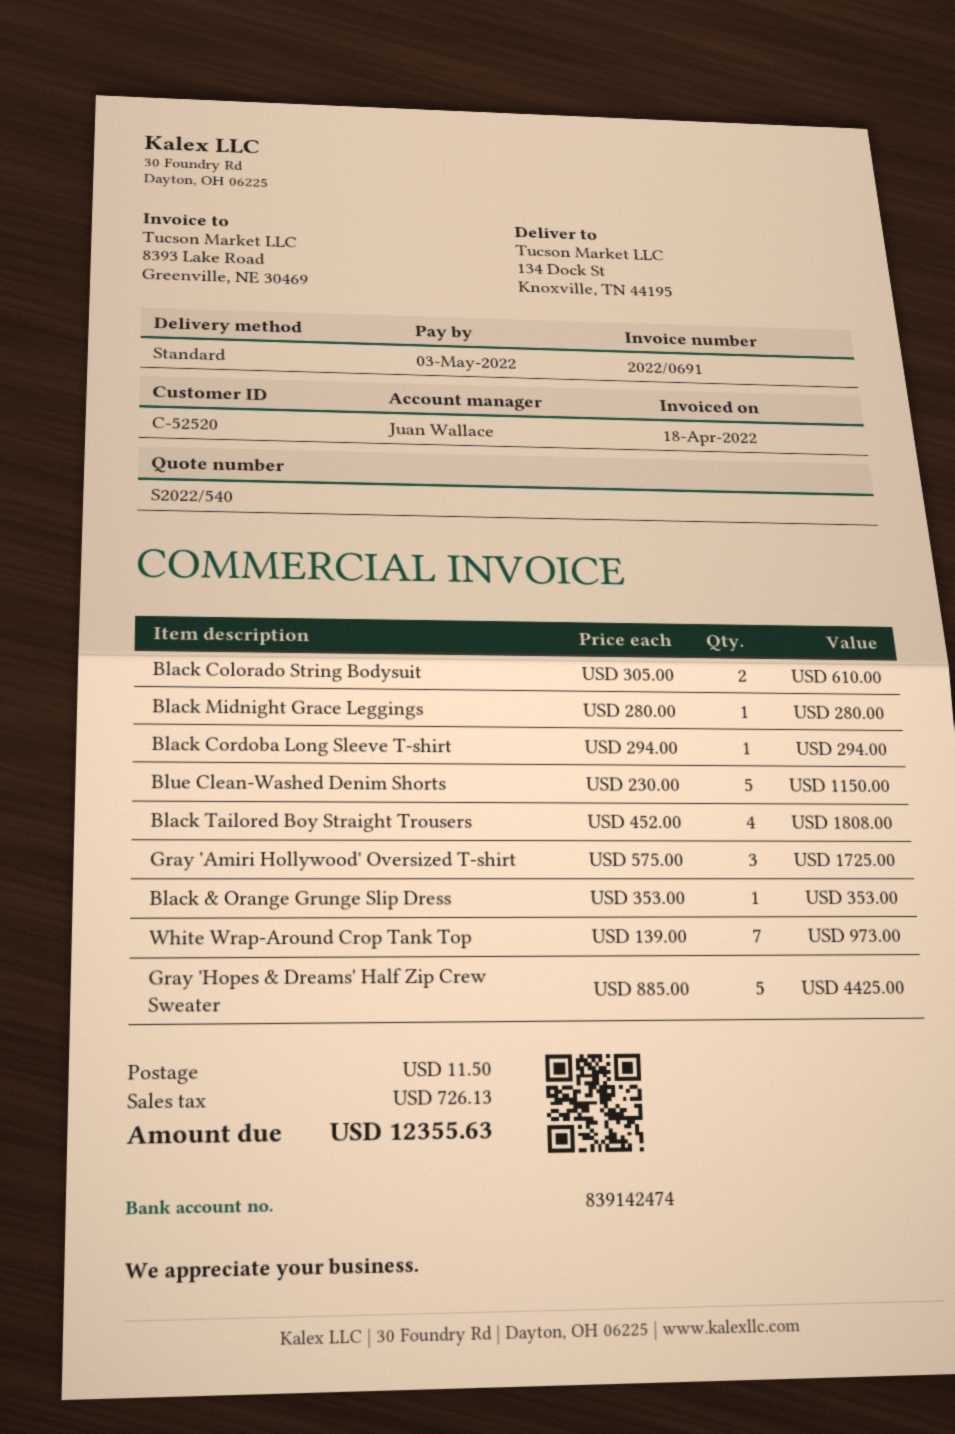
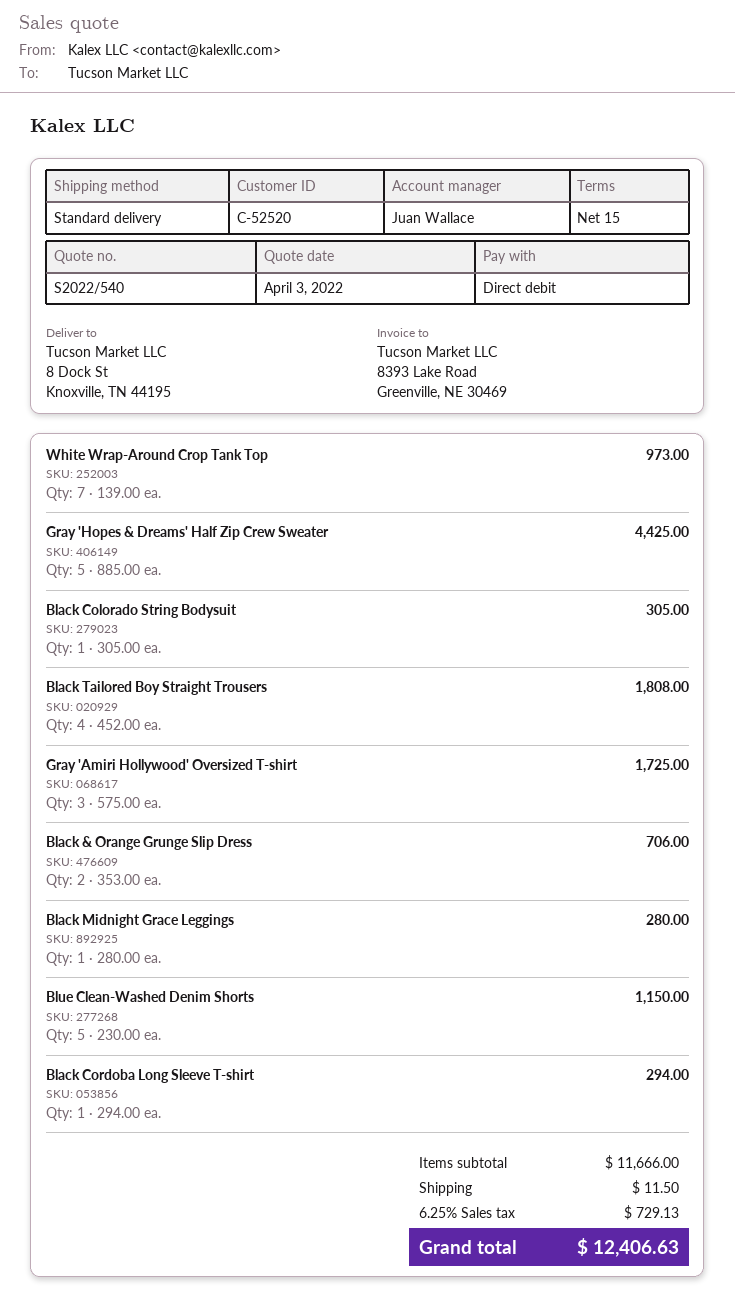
ship to: 134 Dock St, Knoxville, TN 44195 -> 8 Dock St, Knoxville, TN 44195
Black Colorado String Bodysuit: 2 x 305.00 = 610.00 -> 1 x 305.00 = 305.00
Black & Orange Grunge Slip Dress: 1 x 353.00 = 353.00 -> 2 x 353.00 = 706.00
tax: 726.13 -> 729.13
total: 12355.63 -> 12406.63

